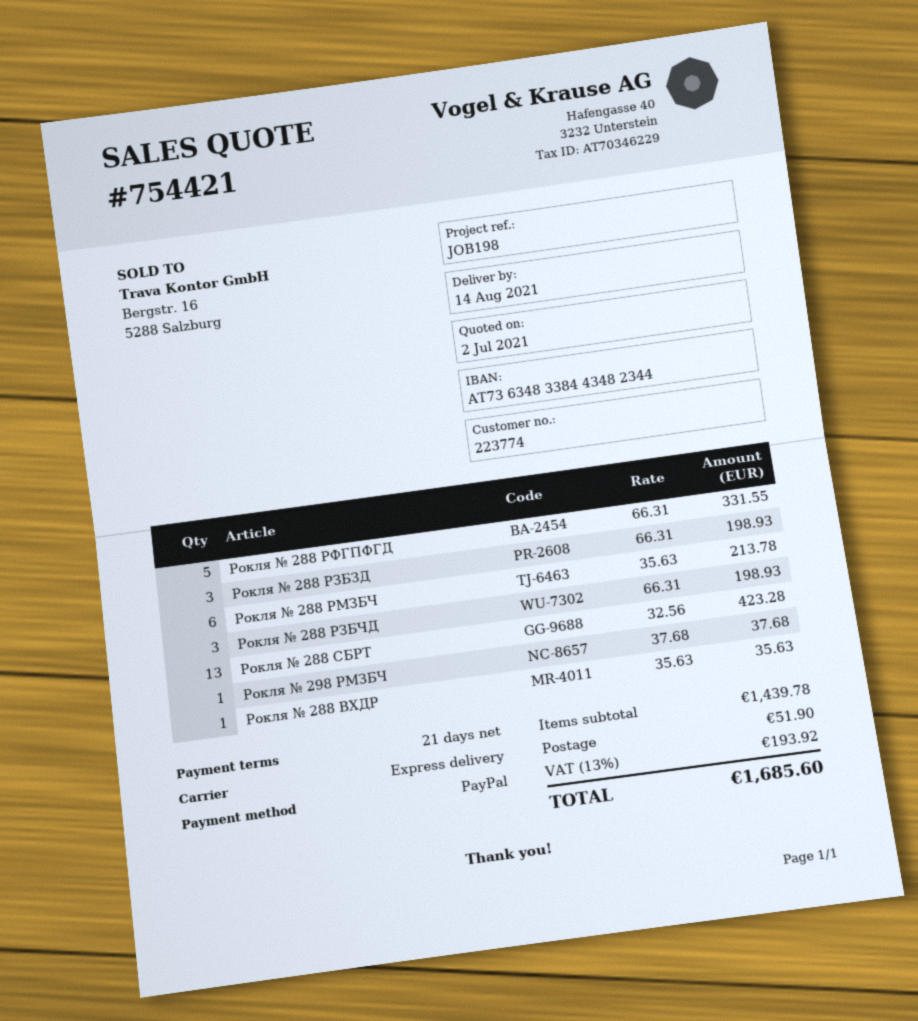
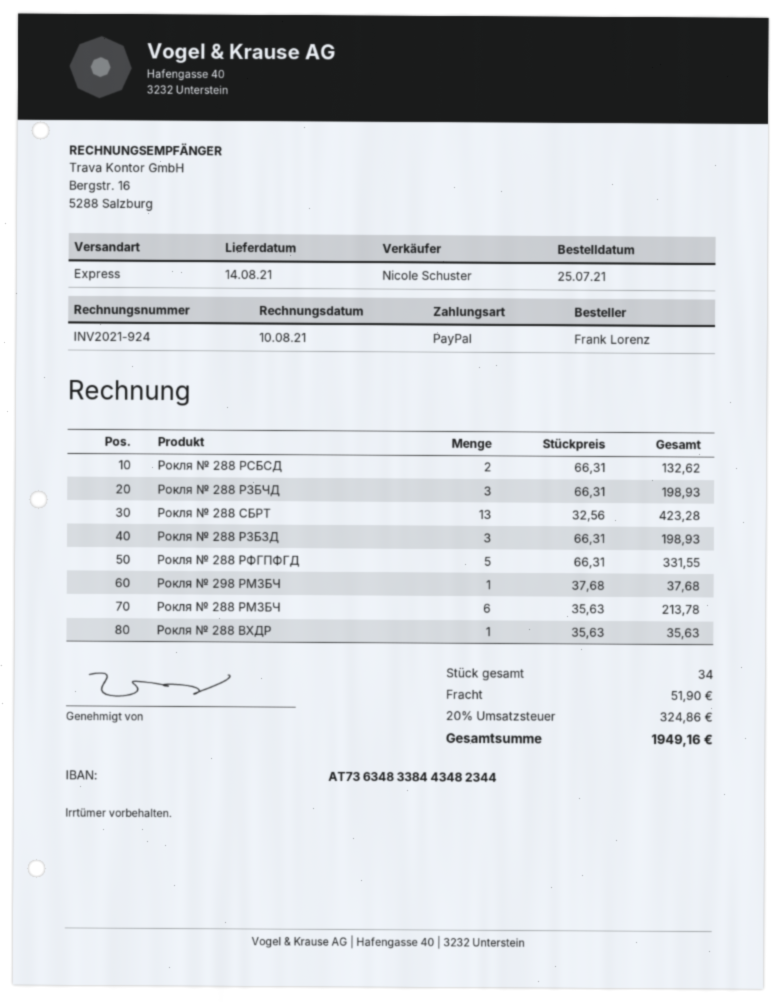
Рокля № 288 РСБСД: none -> 2 x 66.31 = 132.62
tax: 13% = 193.92 -> 20% = 324.86
total: 1685.60 -> 1949.16

